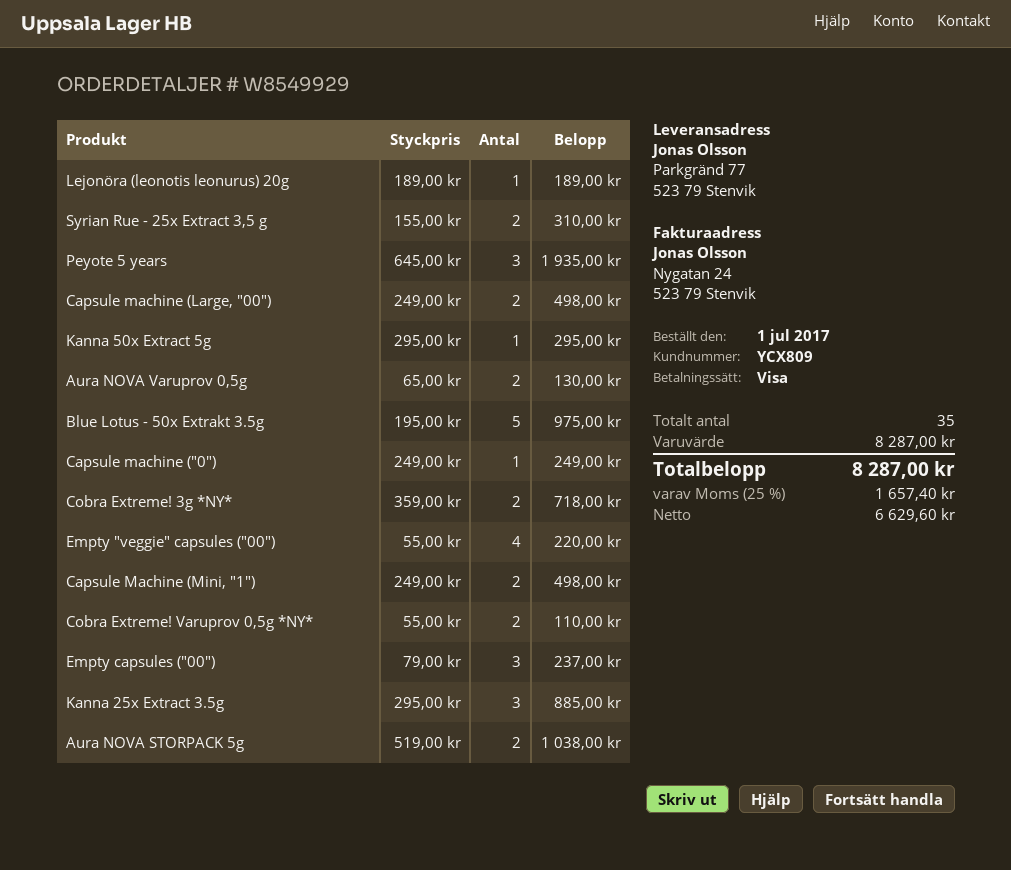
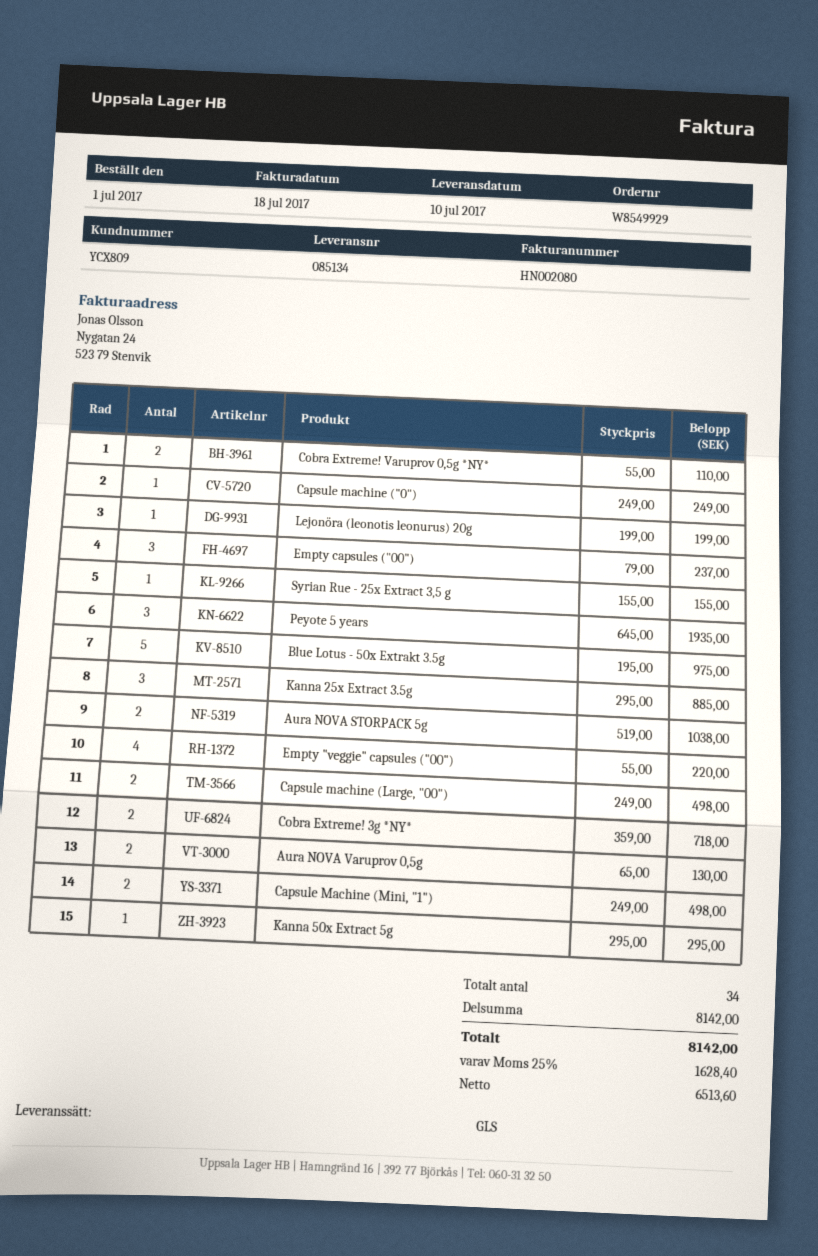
Lejonöra (leonotis leonurus) 20g: 1 x 189.00 = 189.00 -> 1 x 199.00 = 199.00
Syrian Rue - 25x Extract 3,5 g: 2 x 155.00 = 310.00 -> 1 x 155.00 = 155.00
total quantity: 35 -> 34
subtotal: 8287.00 -> 8142.00
net: 6629.60 -> 6513.60
tax: 25% = 1657.40 -> 25% = 1628.40
total: 8287.00 -> 8142.00

